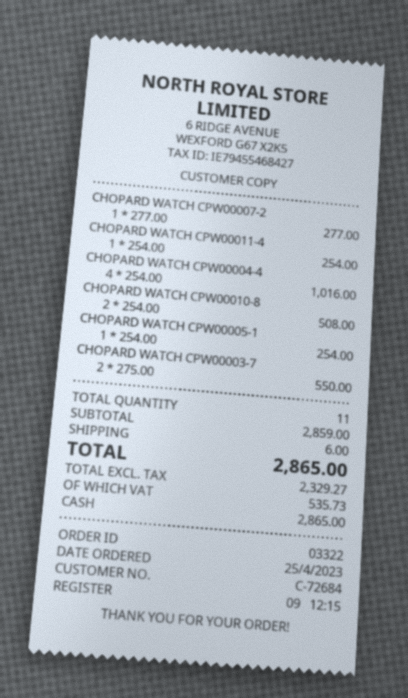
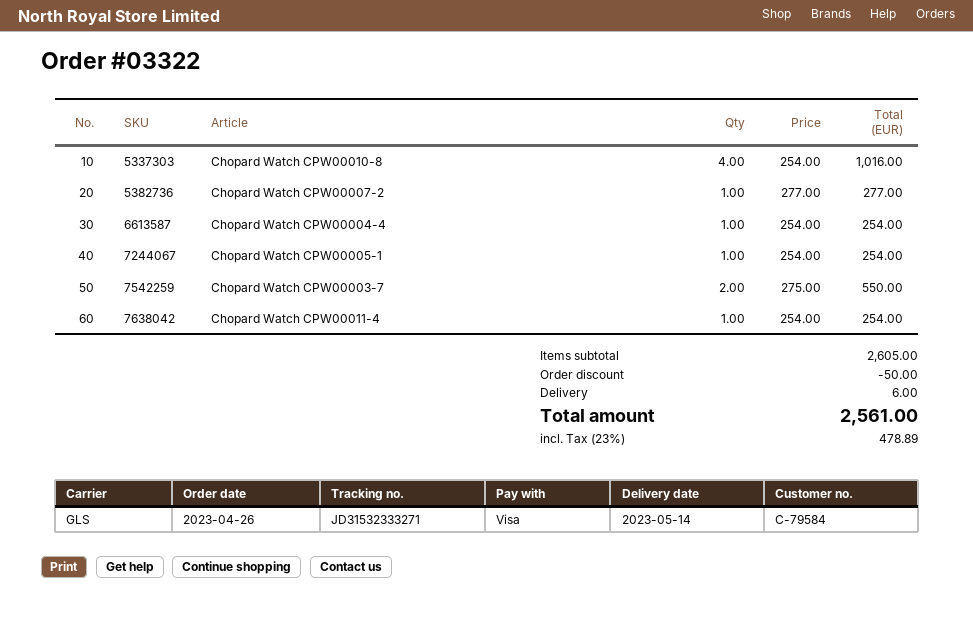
order date: 2023-04-25 -> 2023-04-26
customer number: C-72684 -> C-79584
payment method: cash -> Visa
CHOPARD WATCH CPW00004-4: 4 x 254.00 = 1016.00 -> 1 x 254.00 = 254.00
CHOPARD WATCH CPW00010-8: 2 x 254.00 = 508.00 -> 4 x 254.00 = 1016.00
subtotal: 2859.00 -> 2605.00
discount: none -> 50.00
tax: 535.73 -> 478.89
total: 2865.00 -> 2561.00

